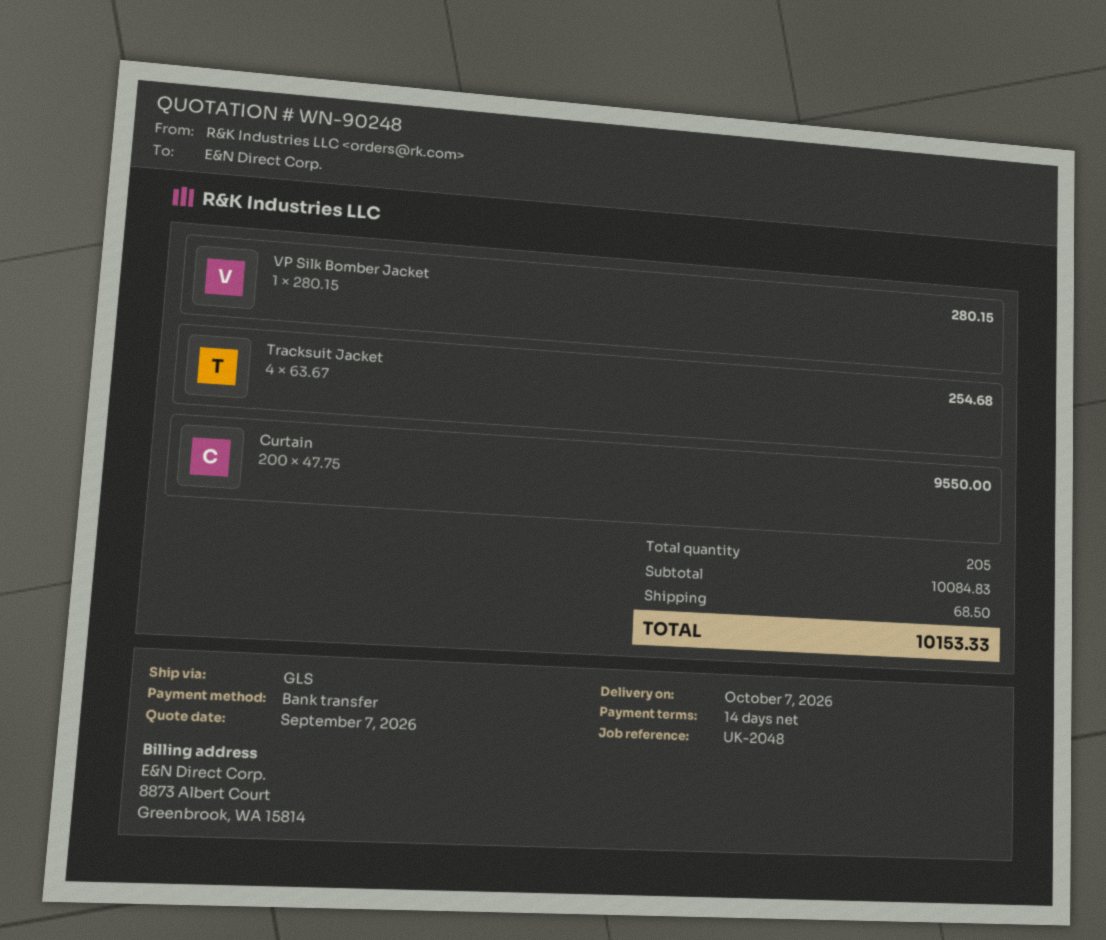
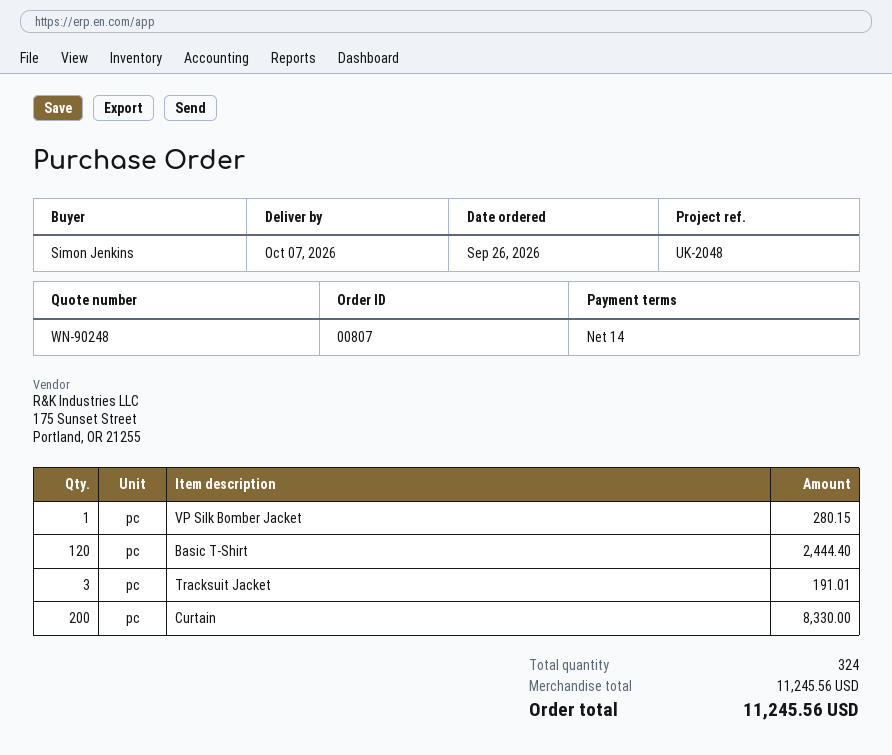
Tracksuit Jacket: 4 for 254.68 -> 3 for 191.01
Curtain: 200 for 9550.00 -> 200 for 8330.00
Basic T-Shirt: none -> 120 for 2444.40
total quantity: 205 -> 324
subtotal: 10084.83 -> 11245.56
shipping: 68.50 -> none
total: 10153.33 -> 11245.56

